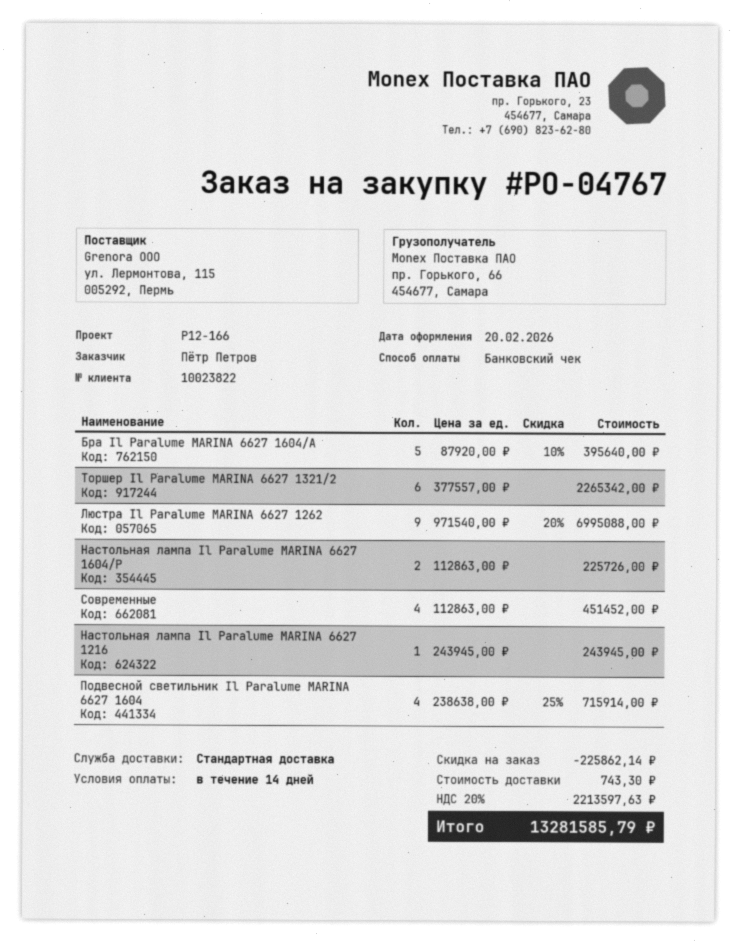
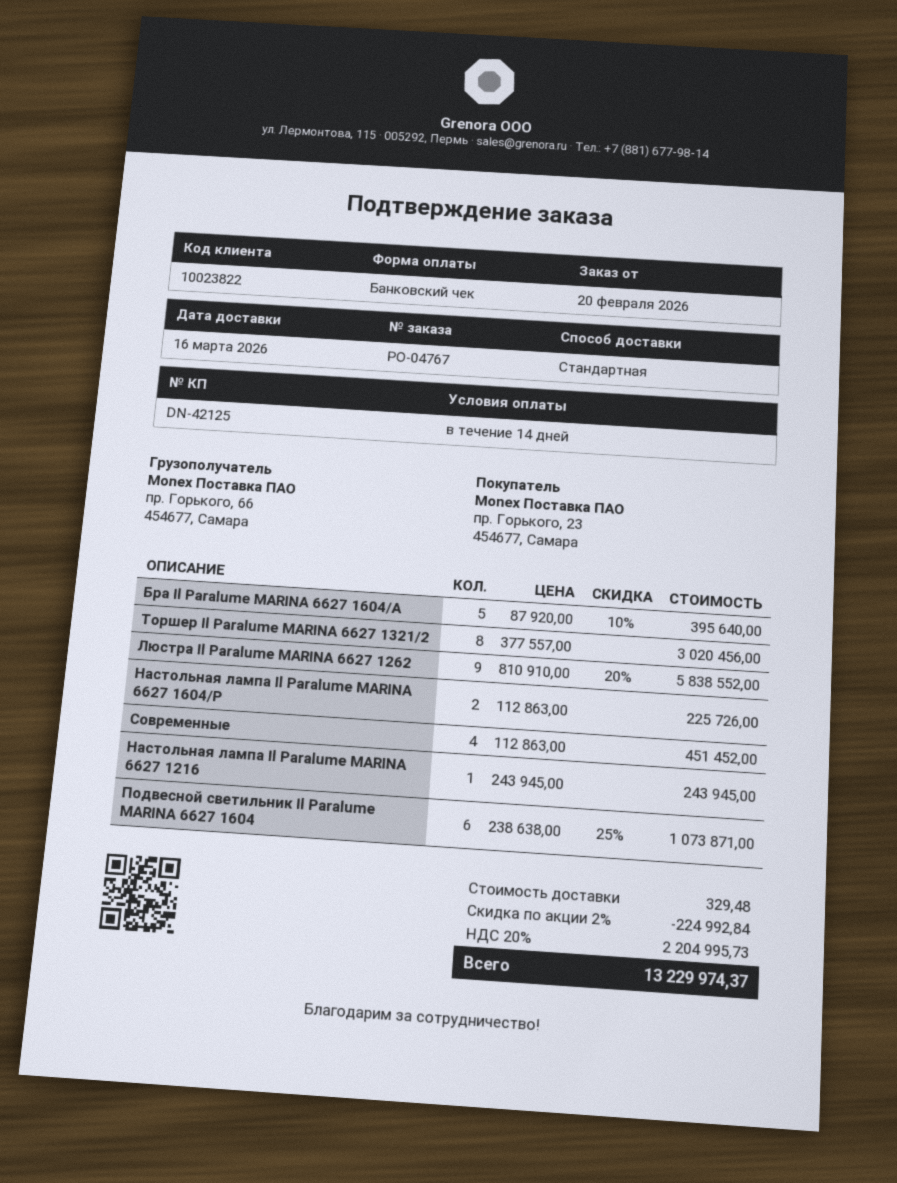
Торшер Il Paralume MARINA 6627 1321/2: 6 x 377557.00 = 2265342.00 -> 8 x 377557.00 = 3020456.00
Люстра Il Paralume MARINA 6627 1262: 9 x 971540.00 - 20% = 6995088.00 -> 9 x 810910.00 - 20% = 5838552.00
Подвесной светильник Il Paralume MARINA 6627 1604: 4 x 238638.00 - 25% = 715914.00 -> 6 x 238638.00 - 25% = 1073871.00
discount: 225862.14 -> 224992.84
shipping: 743.30 -> 329.48
tax: 20% = 2213597.63 -> 20% = 2204995.73
total: 13281585.79 -> 13229974.37

